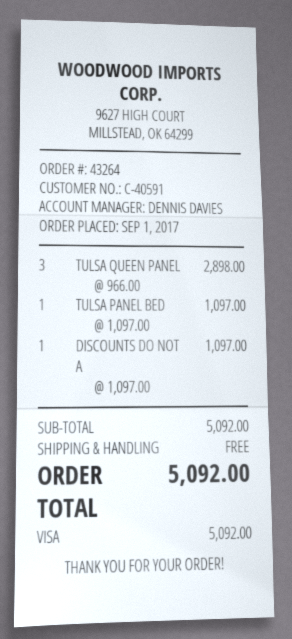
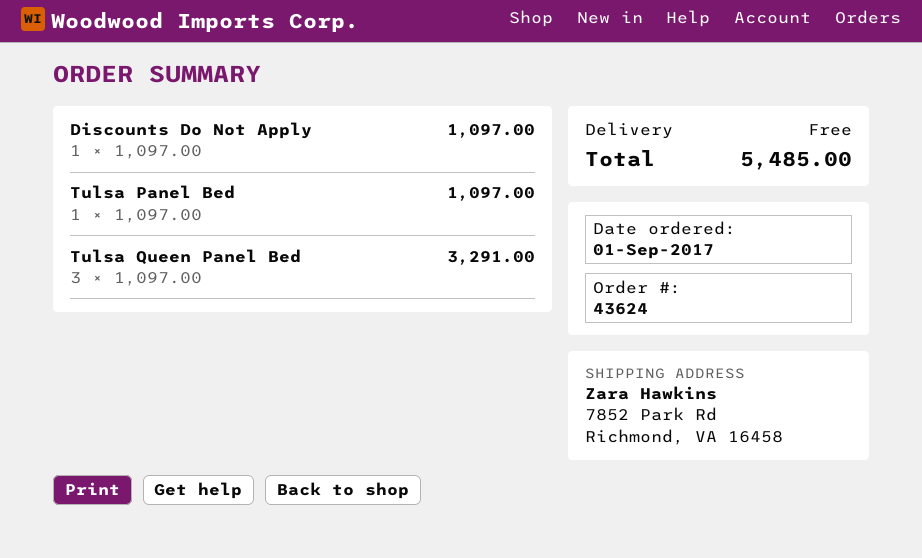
order number: 43264 -> 43624
TULSA QUEEN PANEL: 3 x 966.00 = 2898.00 -> 3 x 1097.00 = 3291.00
total: 5092.00 -> 5485.00

